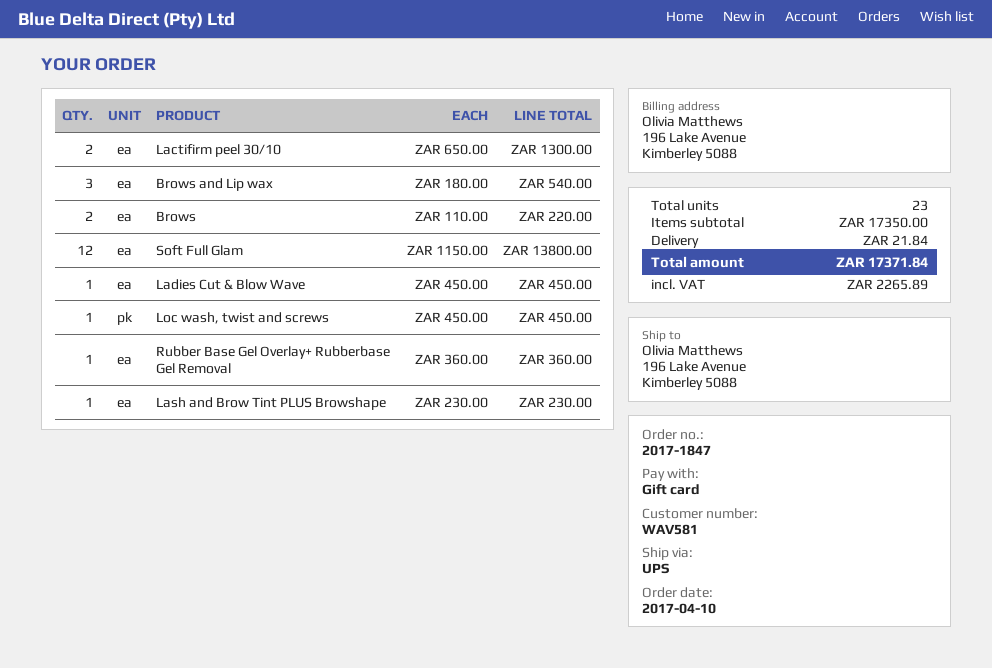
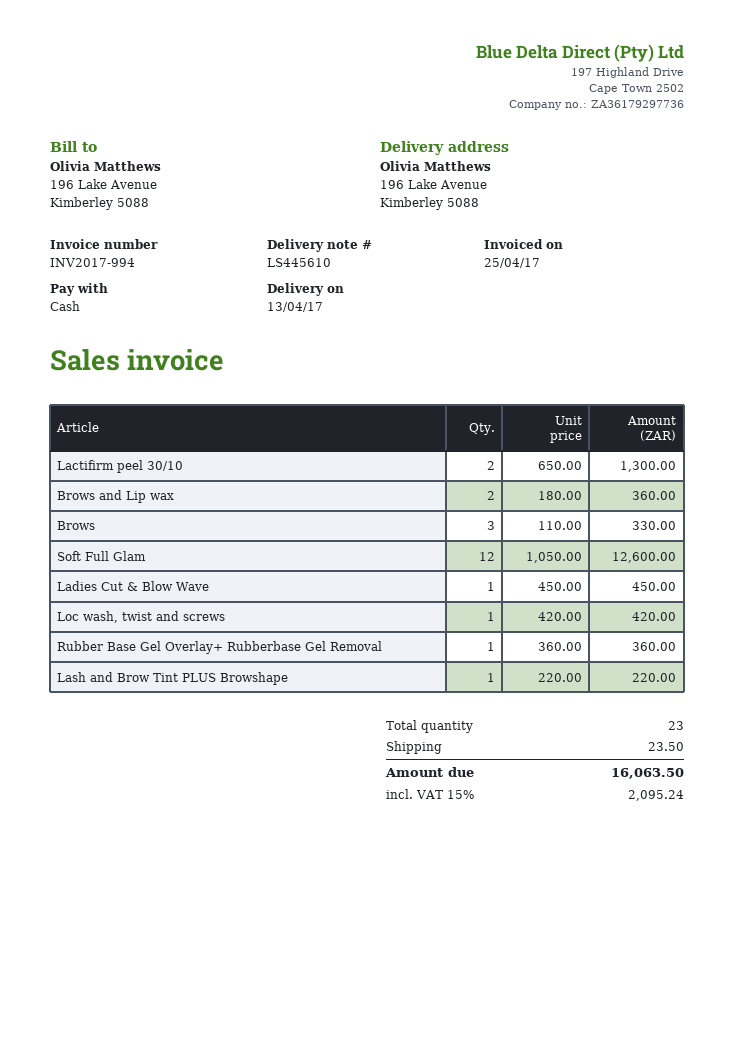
payment method: gift card -> cash
Brows and Lip wax: 3 x 180.00 = 540.00 -> 2 x 180.00 = 360.00
Brows: 2 x 110.00 = 220.00 -> 3 x 110.00 = 330.00
Soft Full Glam: 12 x 1150.00 = 13800.00 -> 12 x 1050.00 = 12600.00
Loc wash, twist and screws: 1 x 450.00 = 450.00 -> 1 x 420.00 = 420.00
Lash and Brow Tint PLUS Browshape: 1 x 230.00 = 230.00 -> 1 x 220.00 = 220.00
shipping: 21.84 -> 23.50
tax: 2265.89 -> 2095.24
total: 17371.84 -> 16063.50

